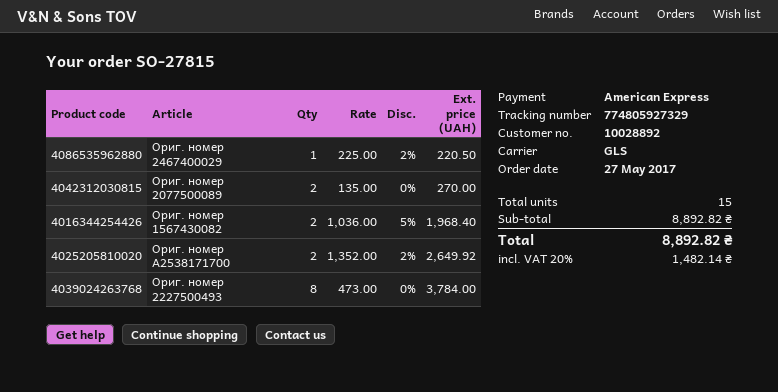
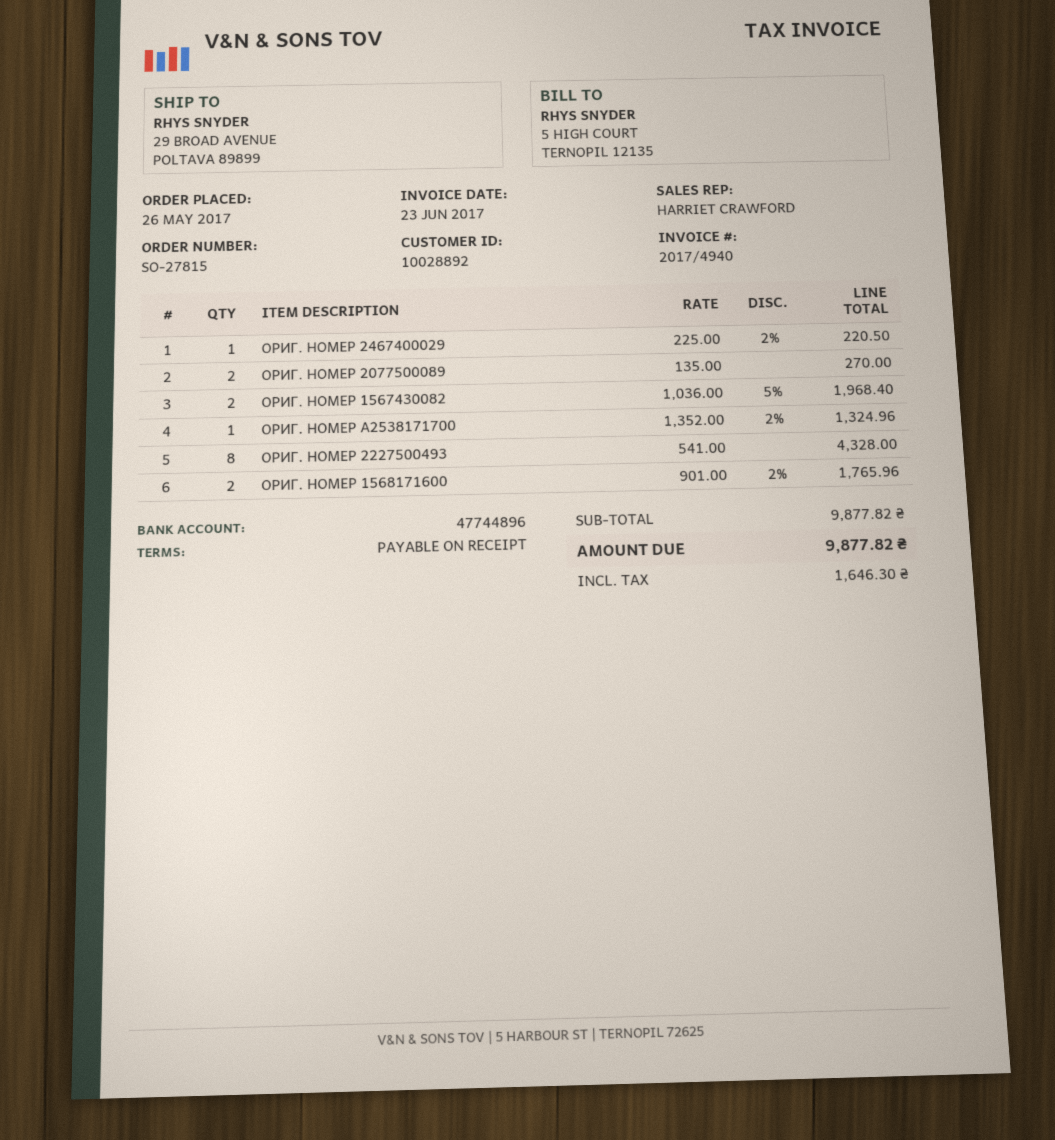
order date: 2017-05-27 -> 2017-05-26
Ориг. номер A2538171700: 2 x 1352.00 - 2% = 2649.92 -> 1 x 1352.00 - 2% = 1324.96
Ориг. номер 2227500493: 8 x 473.00 = 3784.00 -> 8 x 541.00 = 4328.00
ОРИГ. НОМЕР 1568171600: none -> 2 x 901.00 - 2% = 1765.96
subtotal: 8892.82 -> 9877.82
tax: 1482.14 -> 1646.30
total: 8892.82 -> 9877.82

